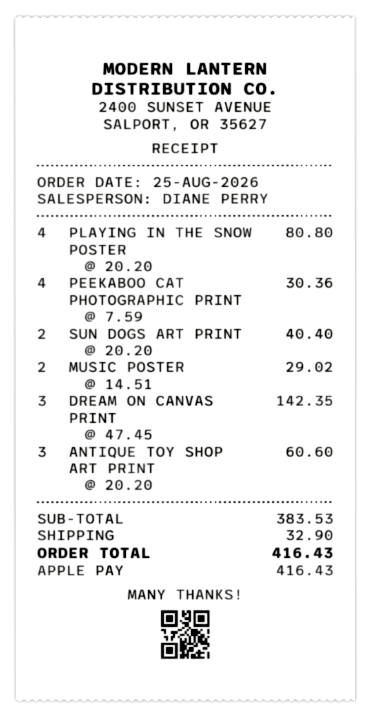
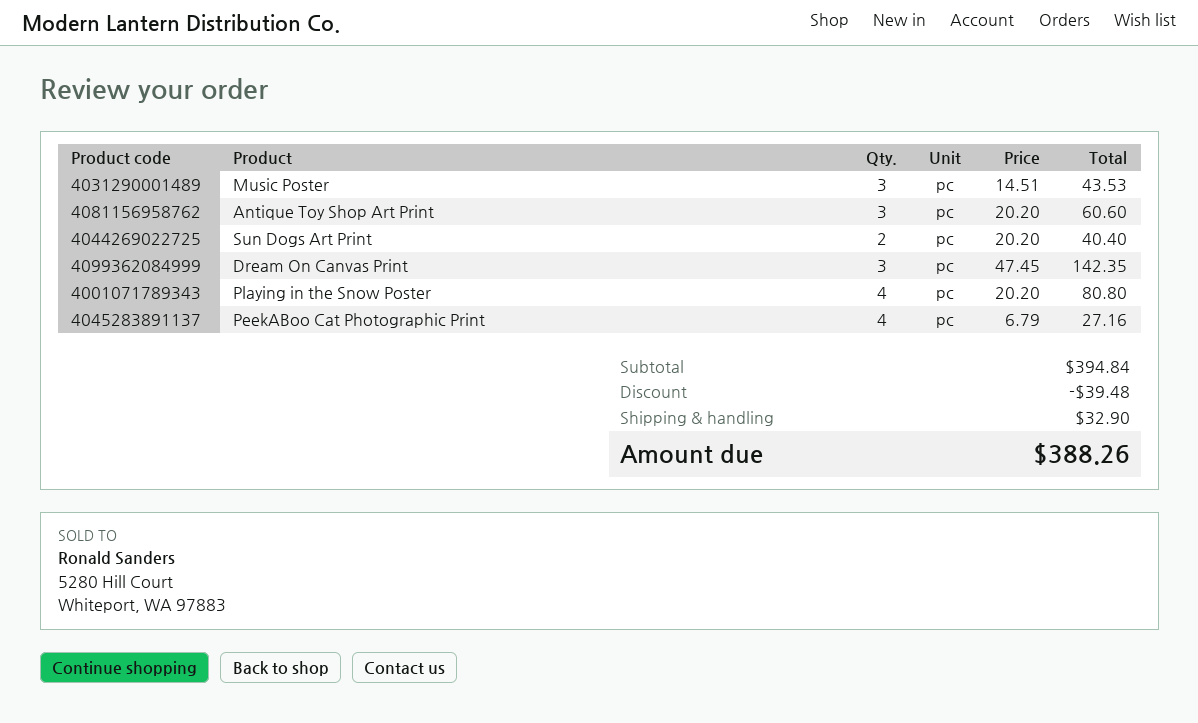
PEEKABOO CAT PHOTOGRAPHIC PRINT: 4 x 7.59 = 30.36 -> 4 x 6.79 = 27.16
MUSIC POSTER: 2 x 14.51 = 29.02 -> 3 x 14.51 = 43.53
subtotal: 383.53 -> 394.84
discount: none -> 39.48
total: 416.43 -> 388.26

